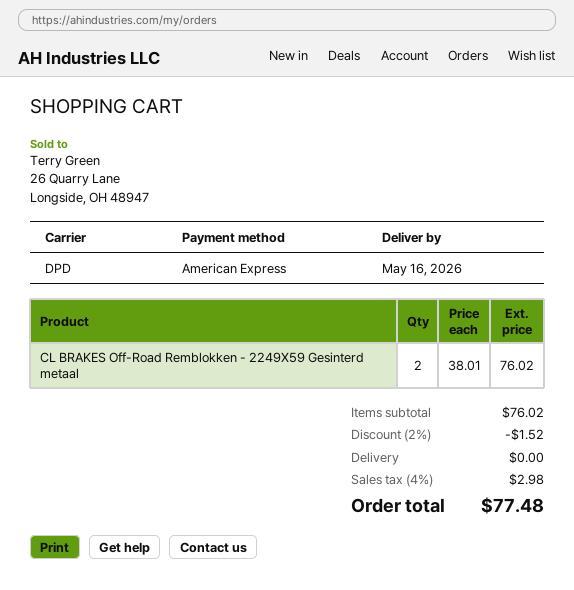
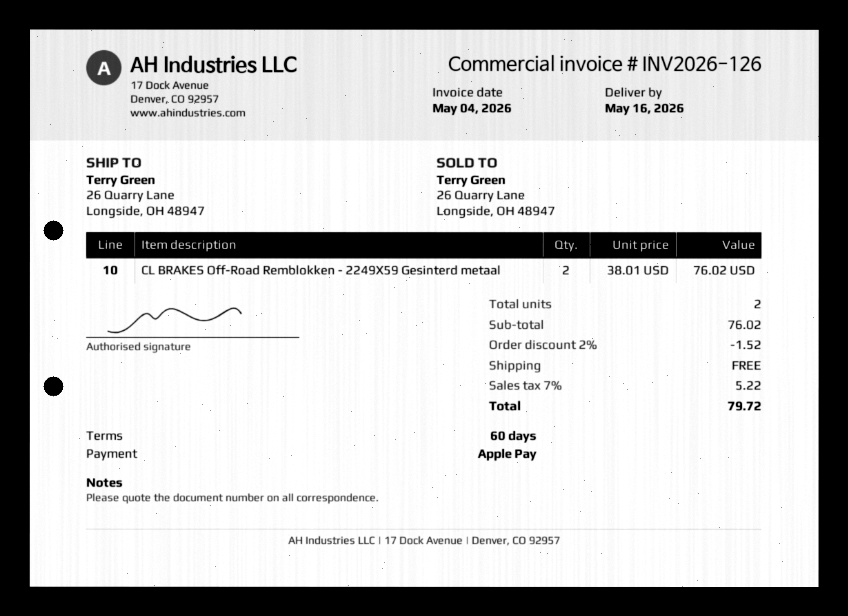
payment method: American Express -> Apple Pay
tax: 4% = 2.98 -> 7% = 5.22
total: 77.48 -> 79.72

